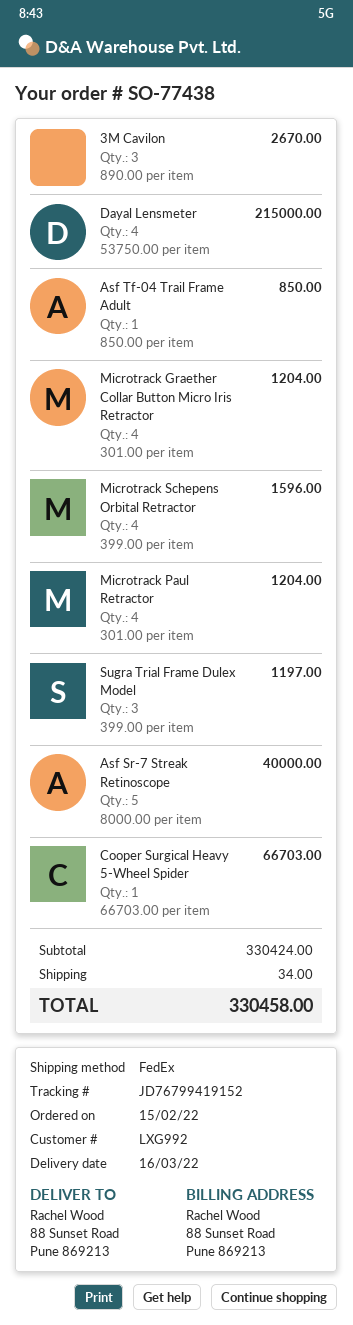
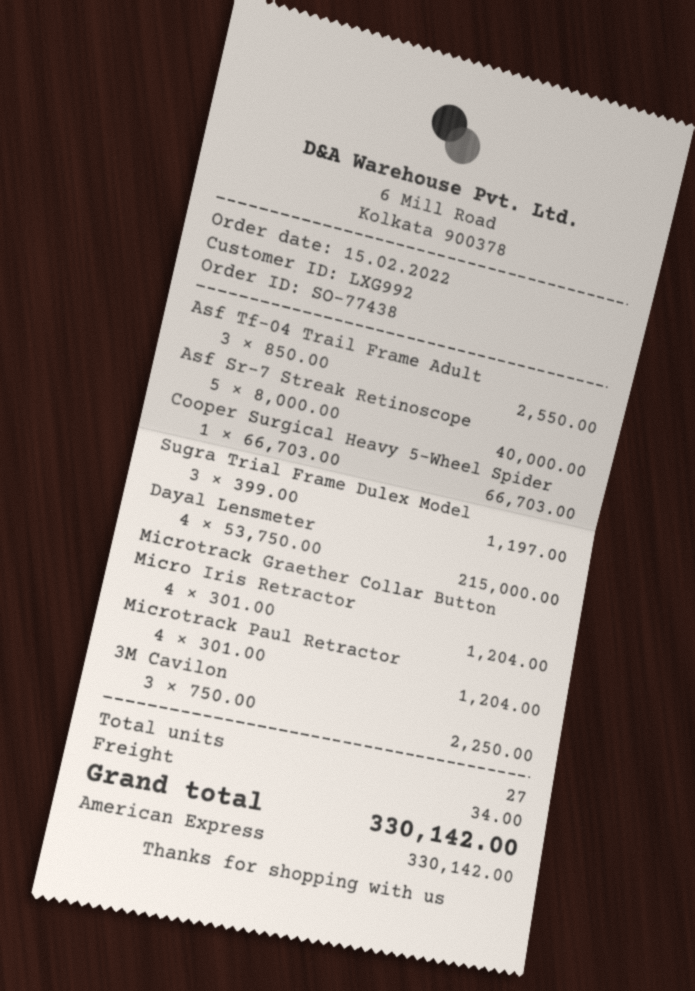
3M Cavilon: 3 x 890.00 = 2670.00 -> 3 x 750.00 = 2250.00
Asf Tf-04 Trail Frame Adult: 1 x 850.00 = 850.00 -> 3 x 850.00 = 2550.00
Microtrack Schepens Orbital Retractor: 4 x 399.00 = 1596.00 -> none
total: 330458.00 -> 330142.00

